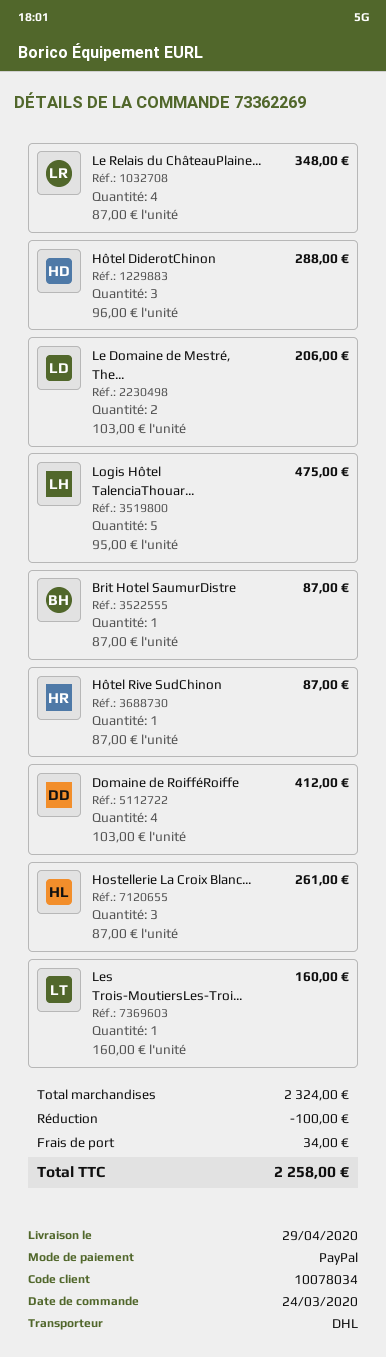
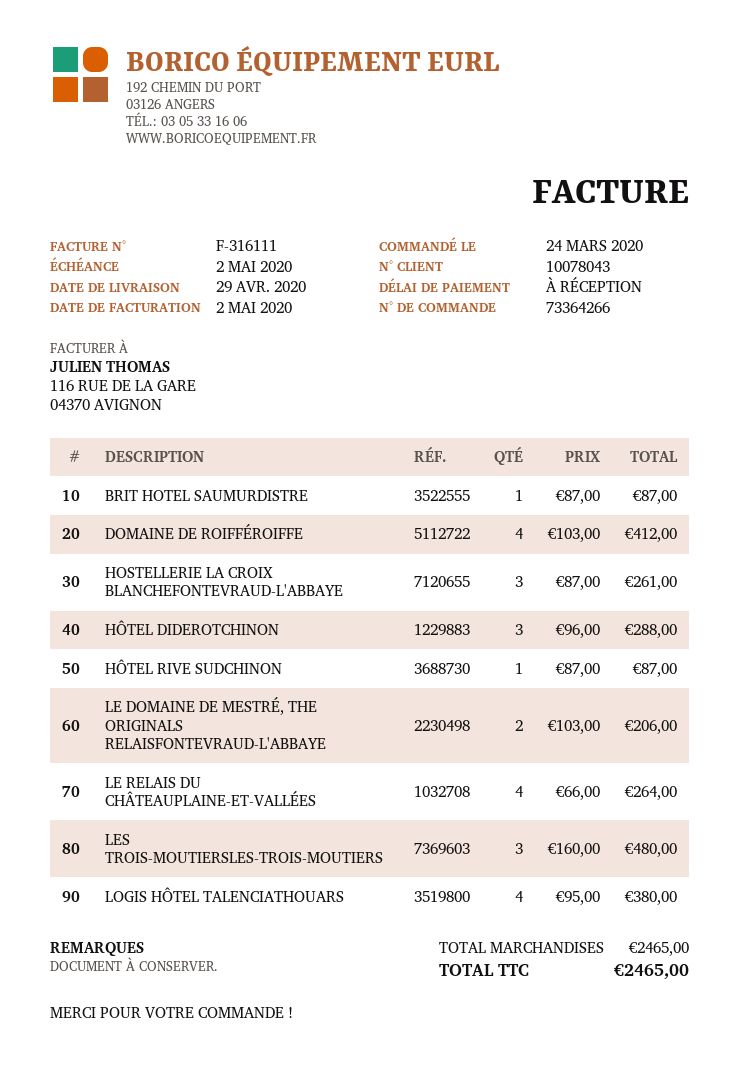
order number: 73362269 -> 73364266
customer number: 10078034 -> 10078043
Le Relais du ChâteauPlaine...: 4 x 87.00 = 348.00 -> 4 x 66.00 = 264.00
Logis Hôtel TalenciaThouar...: 5 x 95.00 = 475.00 -> 4 x 95.00 = 380.00
Les Trois-MoutiersLes-Troi...: 1 x 160.00 = 160.00 -> 3 x 160.00 = 480.00
subtotal: 2324.00 -> 2465.00
discount: 100.00 -> none
shipping: 34.00 -> none
total: 2258.00 -> 2465.00

